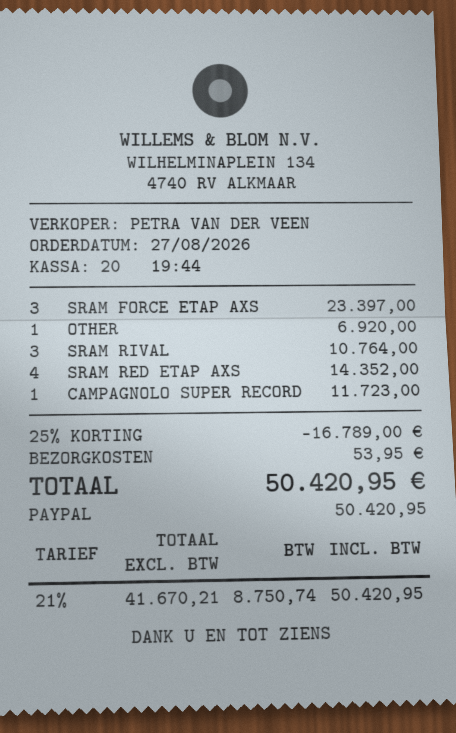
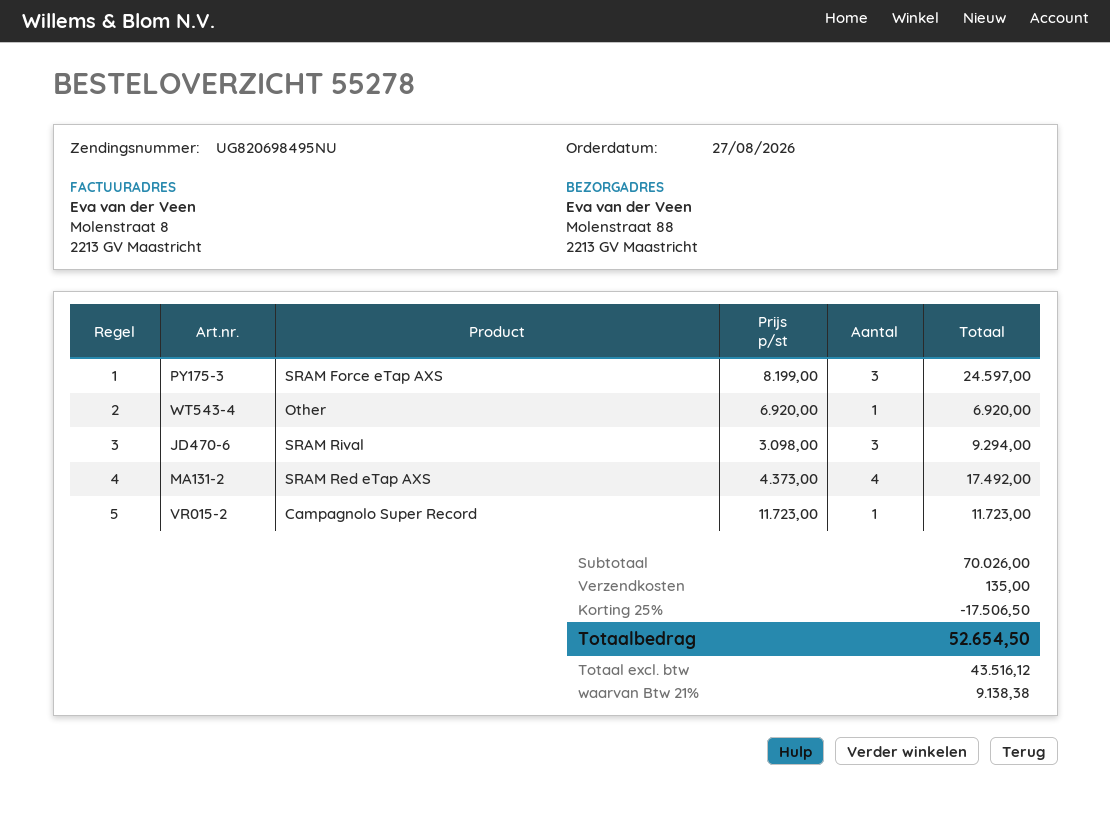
SRAM FORCE ETAP AXS: 3 for 23397.00 -> 3 for 24597.00
SRAM RIVAL: 3 for 10764.00 -> 3 for 9294.00
SRAM RED ETAP AXS: 4 for 14352.00 -> 4 for 17492.00
discount: 25% = 16789.00 -> 25% = 17506.50
shipping: 53.95 -> 135.00
net: 41670.21 -> 43516.12
tax: 21% = 8750.74 -> 21% = 9138.38
total: 50420.95 -> 52654.50

